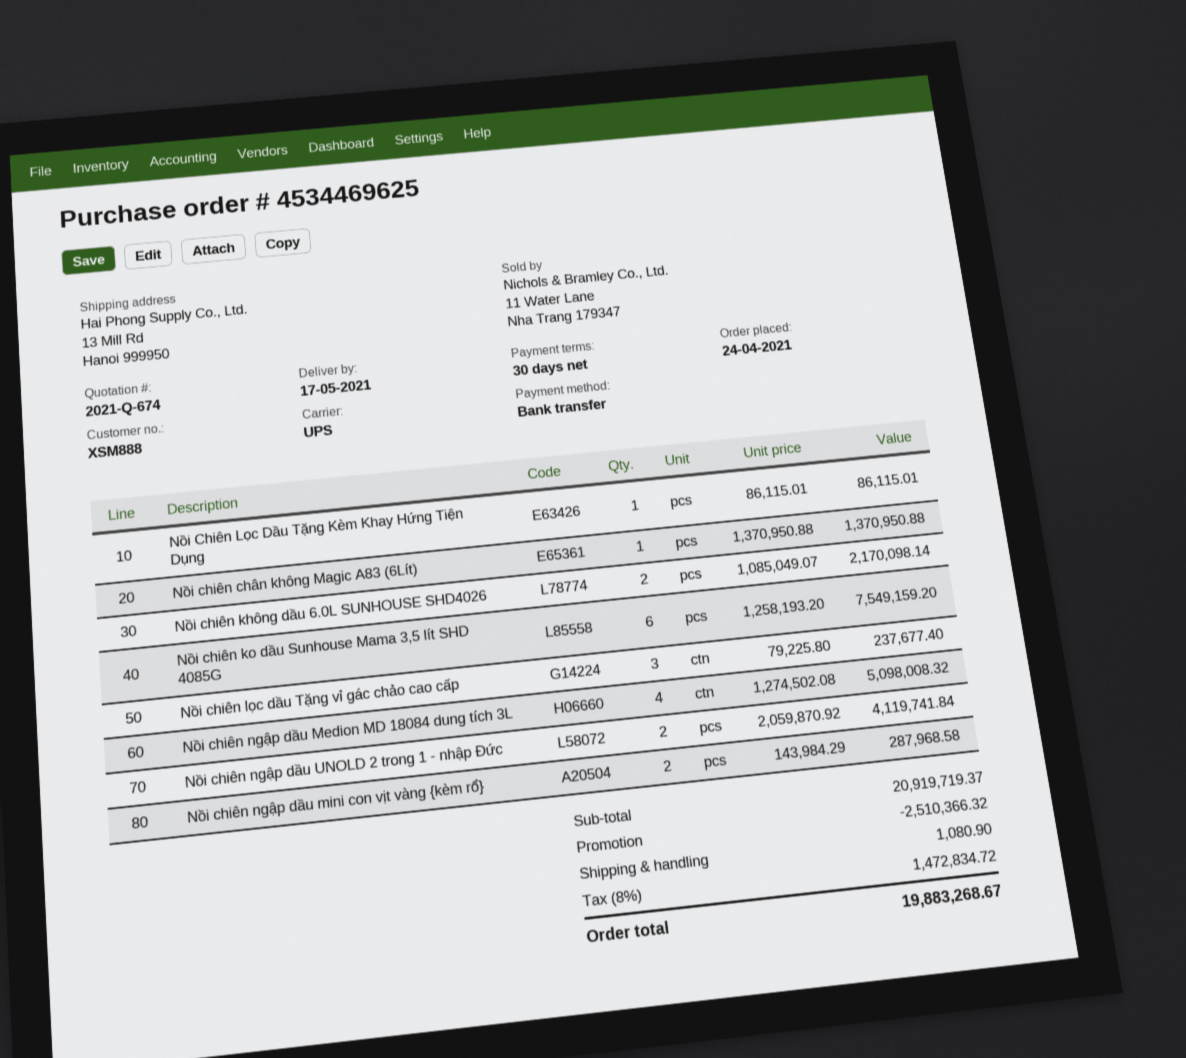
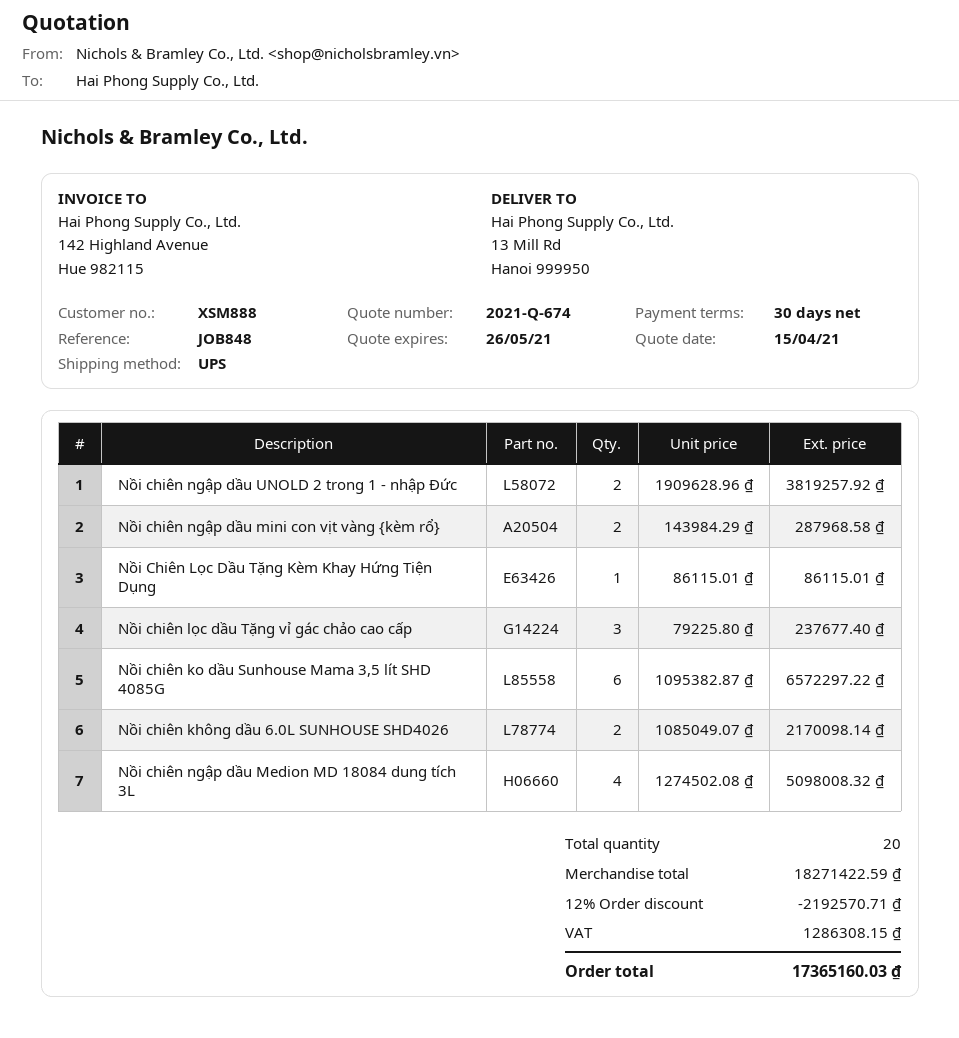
Nồi chiên chân không Magic A83 (6Lít): 1 x 1370950.88 = 1370950.88 -> none
Nồi chiên ko dầu Sunhouse Mama 3,5 lít SHD 4085G: 6 x 1258193.20 = 7549159.20 -> 6 x 1095382.87 = 6572297.22
Nồi chiên ngập dầu UNOLD 2 trong 1 - nhập Đức: 2 x 2059870.92 = 4119741.84 -> 2 x 1909628.96 = 3819257.92
subtotal: 20919719.37 -> 18271422.59
discount: 2510366.32 -> 2192570.71
shipping: 1080.90 -> none
tax: 1472834.72 -> 1286308.15
total: 19883268.67 -> 17365160.03

